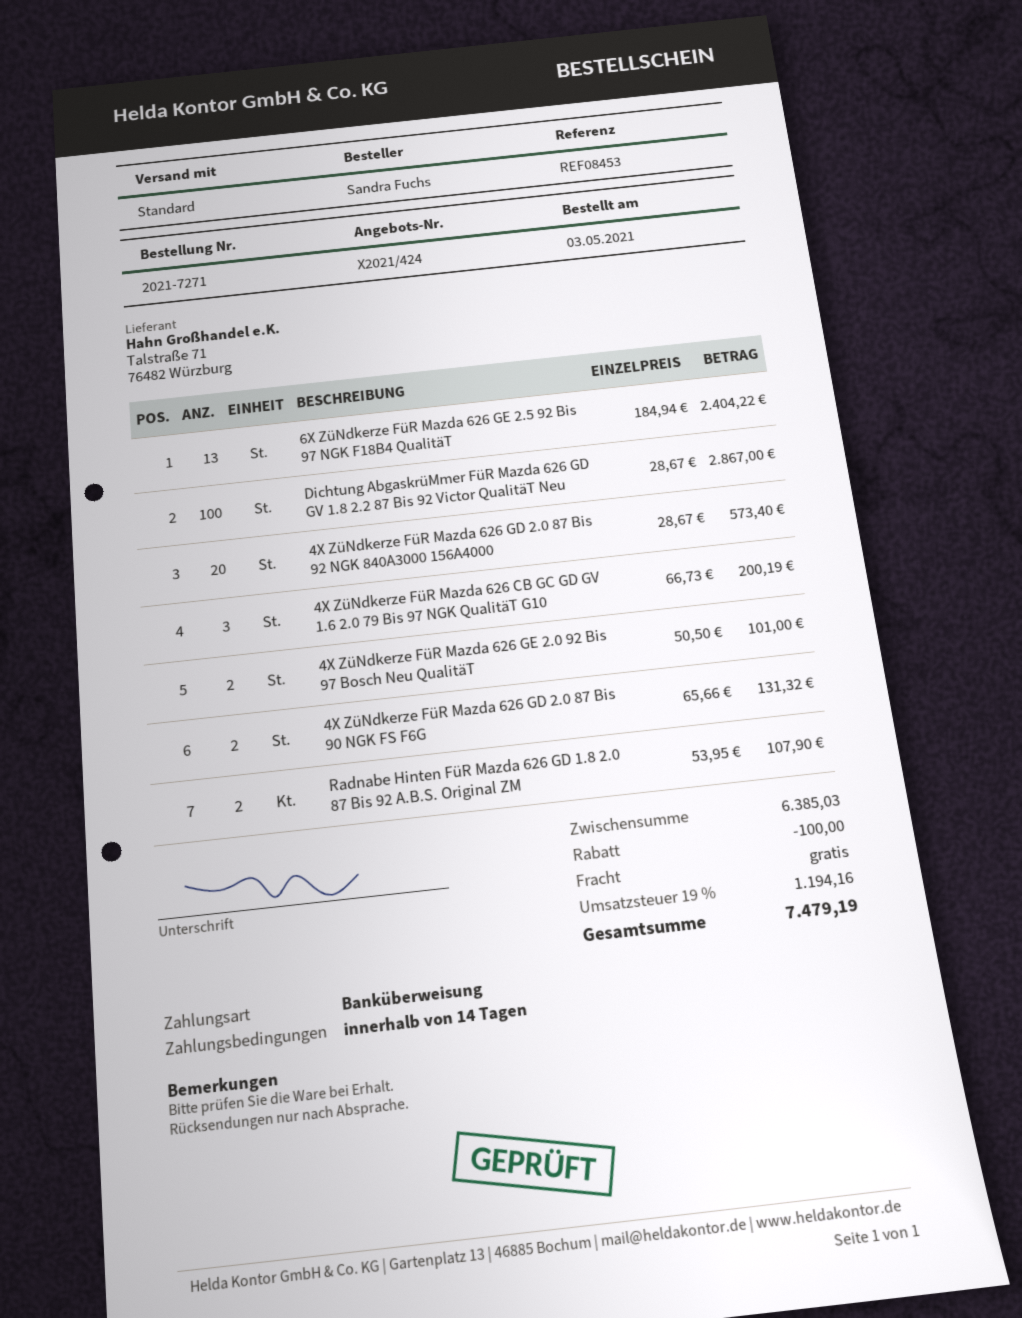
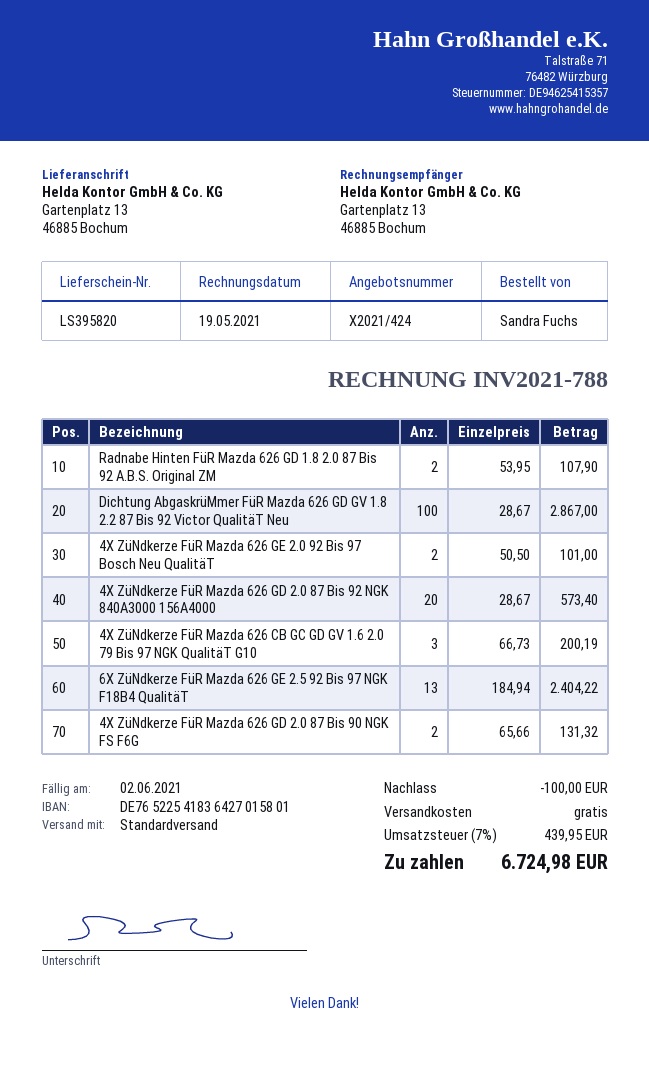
tax: 19% = 1194.16 -> 7% = 439.95
total: 7479.19 -> 6724.98

